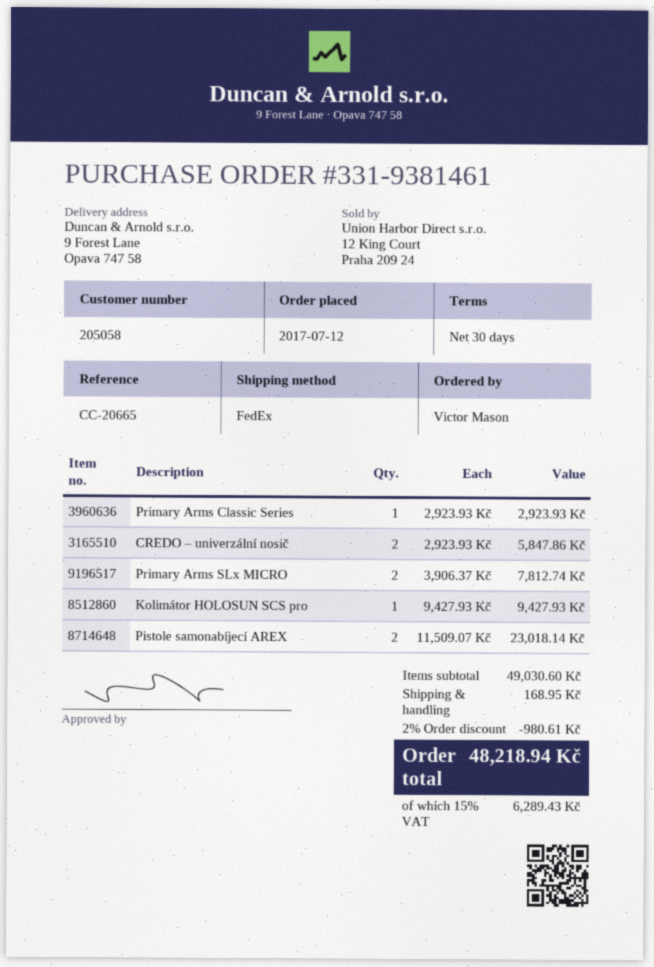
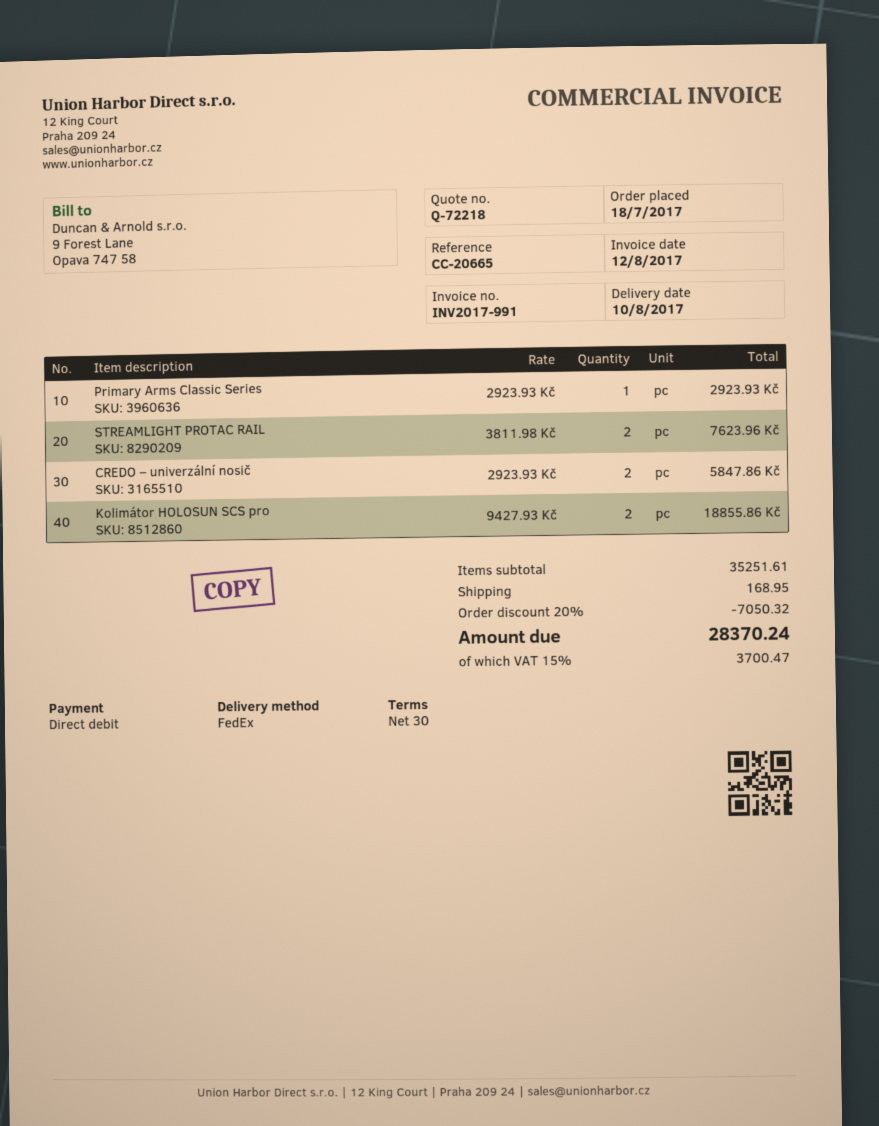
order date: 2017-07-12 -> 2017-07-18
Primary Arms SLx MICRO: 2 x 3906.37 = 7812.74 -> none
Kolimátor HOLOSUN SCS pro: 1 x 9427.93 = 9427.93 -> 2 x 9427.93 = 18855.86
Pistole samonabíjecí AREX: 2 x 11509.07 = 23018.14 -> none
STREAMLIGHT PROTAC RAIL: none -> 2 x 3811.98 = 7623.96
subtotal: 49030.60 -> 35251.61
discount: 2% = 980.61 -> 20% = 7050.32
tax: 15% = 6289.43 -> 15% = 3700.47
total: 48218.94 -> 28370.24

